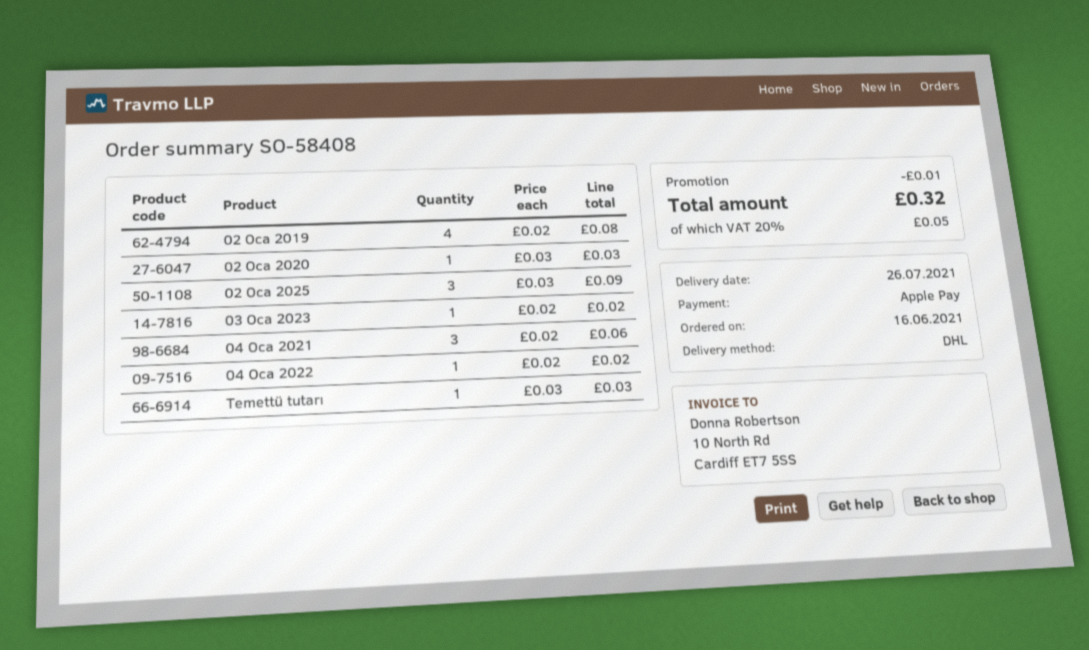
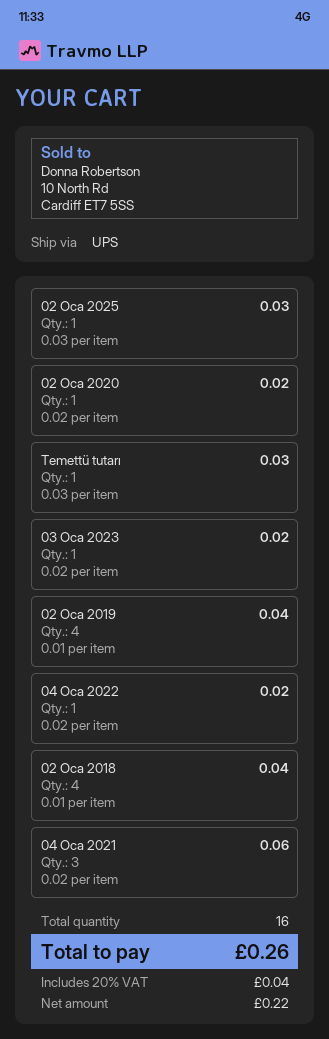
shipping method: DHL -> UPS
02 Oca 2019: 4 x 0.02 = 0.08 -> 4 x 0.01 = 0.04
02 Oca 2020: 1 x 0.03 = 0.03 -> 1 x 0.02 = 0.02
02 Oca 2025: 3 x 0.03 = 0.09 -> 1 x 0.03 = 0.03
02 Oca 2018: none -> 4 x 0.01 = 0.04
discount: 0.01 -> none
tax: 20% = 0.05 -> 20% = 0.04
total: 0.32 -> 0.26

